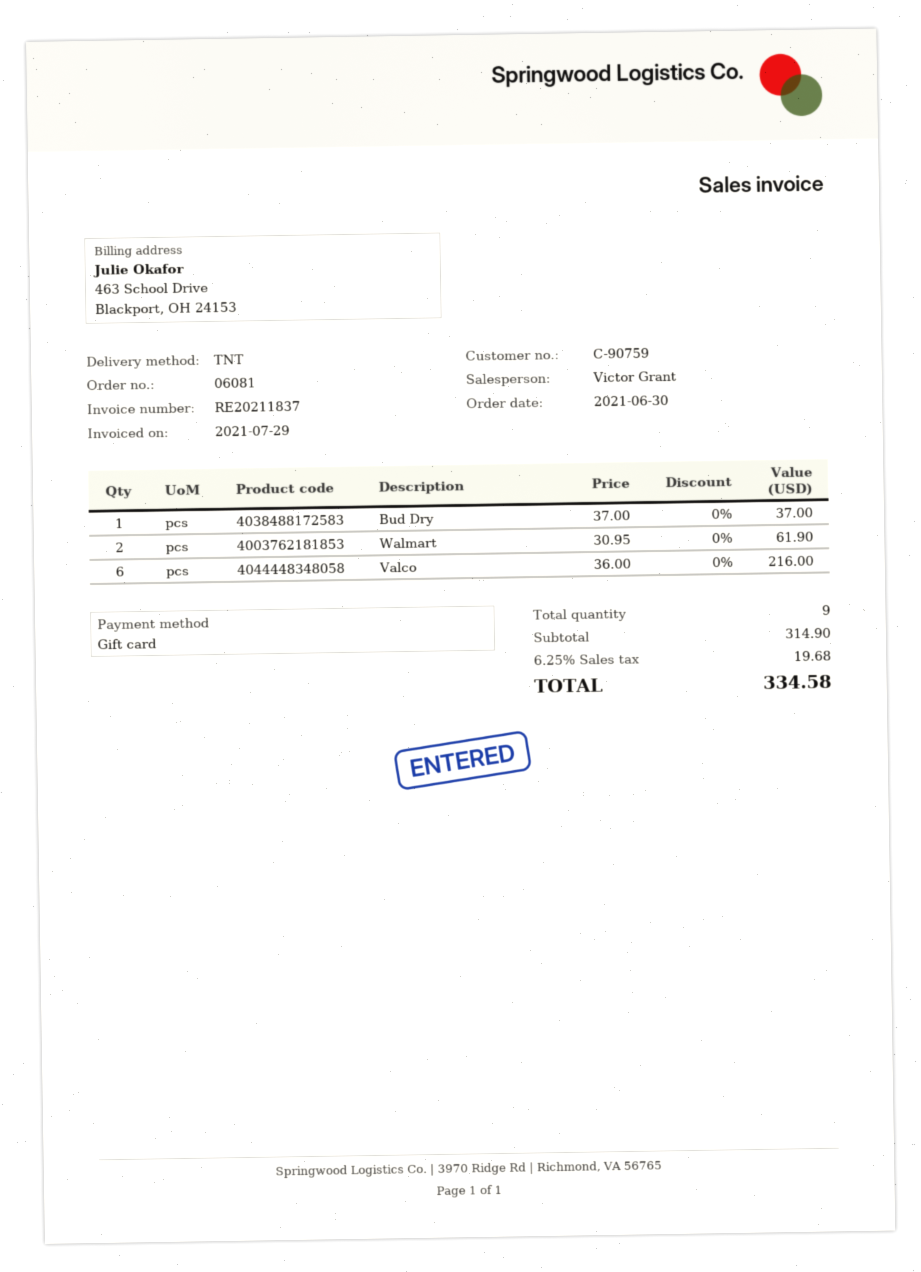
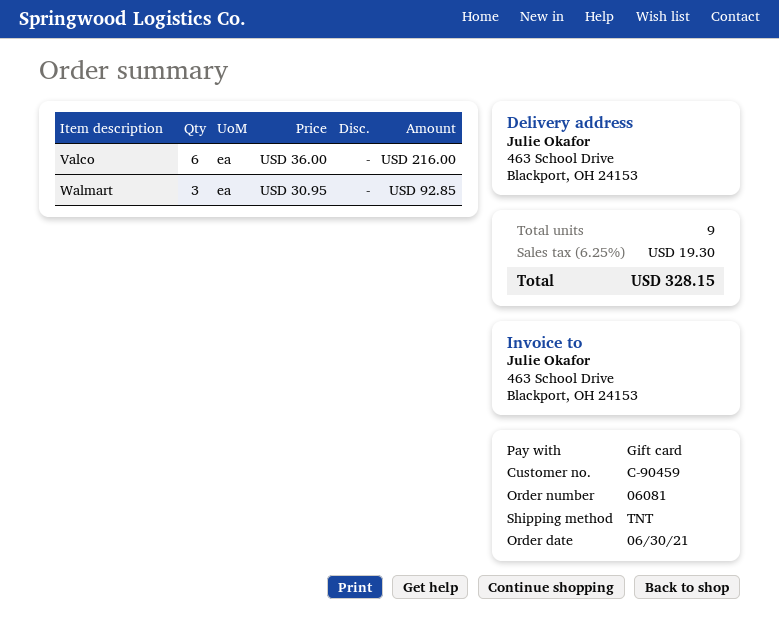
customer number: C-90759 -> C-90459
Bud Dry: 1 x 37.00 = 37.00 -> none
Walmart: 2 x 30.95 = 61.90 -> 3 x 30.95 = 92.85
tax: 6.25% = 19.68 -> 6.25% = 19.30
total: 334.58 -> 328.15

